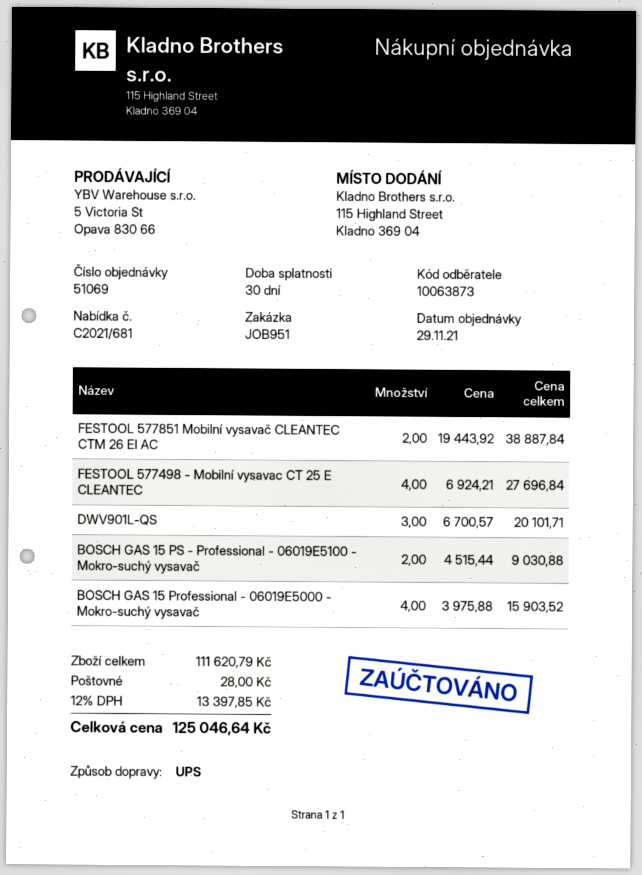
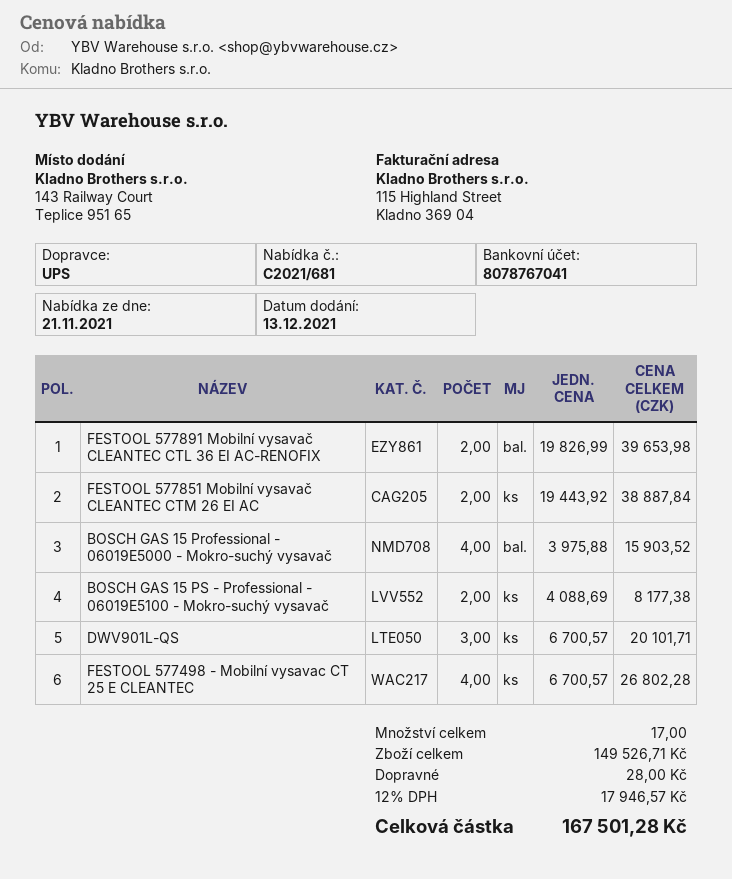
ship to: 115 Highland Street, Kladno 369 04 -> 143 Railway Court, Teplice 951 65
FESTOOL 577498 - Mobilní vysavac CT 25 E CLEANTEC: 4 x 6924.21 = 27696.84 -> 4 x 6700.57 = 26802.28
BOSCH GAS 15 PS - Professional - 06019E5100 - Mokro-suchý vysavač: 2 x 4515.44 = 9030.88 -> 2 x 4088.69 = 8177.38
FESTOOL 577891 Mobilní vysavač CLEANTEC CTL 36 EI AC-RENOFIX: none -> 2 x 19826.99 = 39653.98
subtotal: 111620.79 -> 149526.71
tax: 12% = 13397.85 -> 12% = 17946.57
total: 125046.64 -> 167501.28

